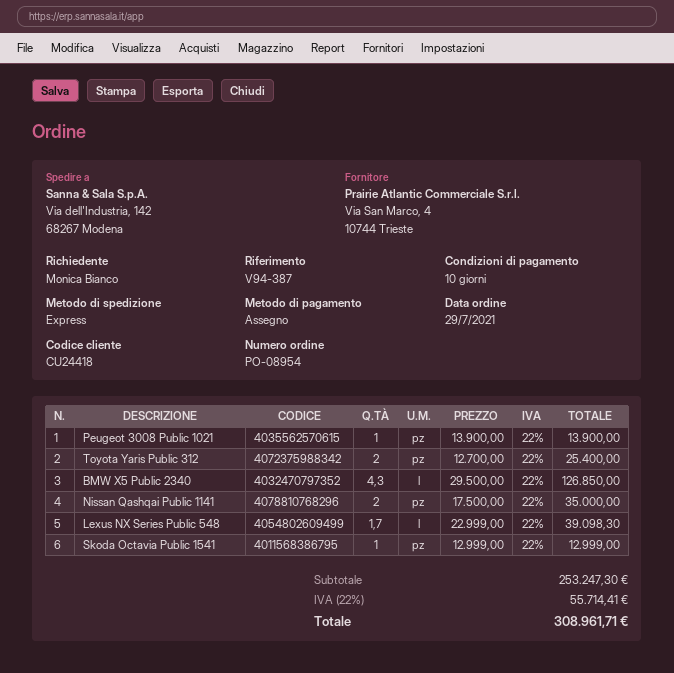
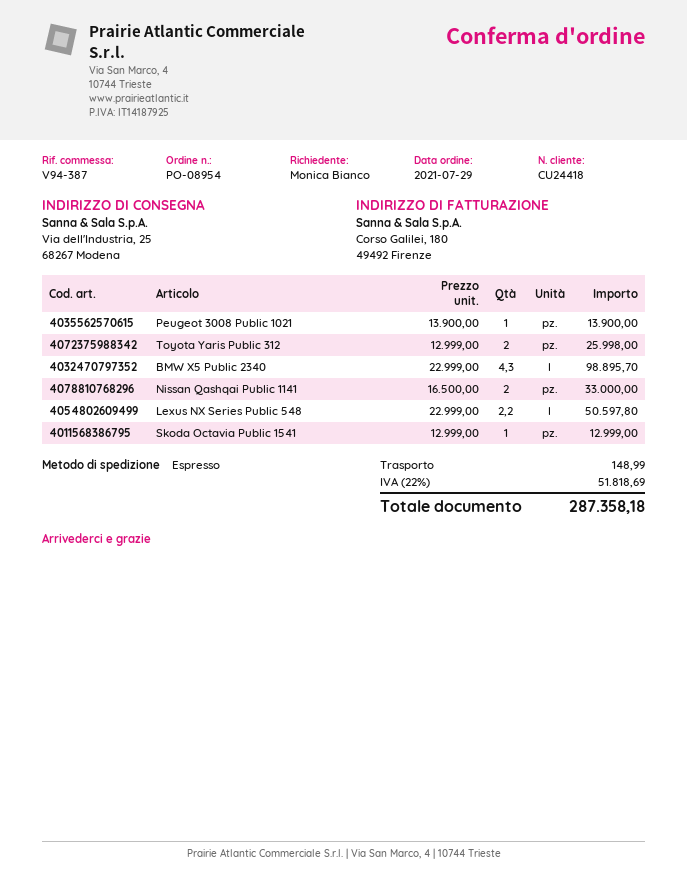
ship to: Via dell'Industria, 142, 68267 Modena -> Via dell'Industria, 25, 68267 Modena
Toyota Yaris Public 312: 2 x 12700.00 = 25400.00 -> 2 x 12999.00 = 25998.00
BMW X5 Public 2340: 4.3 x 29500.00 = 126850.00 -> 4.3 x 22999.00 = 98895.70
Nissan Qashqai Public 1141: 2 x 17500.00 = 35000.00 -> 2 x 16500.00 = 33000.00
Lexus NX Series Public 548: 1.7 x 22999.00 = 39098.30 -> 2.2 x 22999.00 = 50597.80
shipping: none -> 148.99
tax: 22% = 55714.41 -> 22% = 51818.69
total: 308961.71 -> 287358.18

